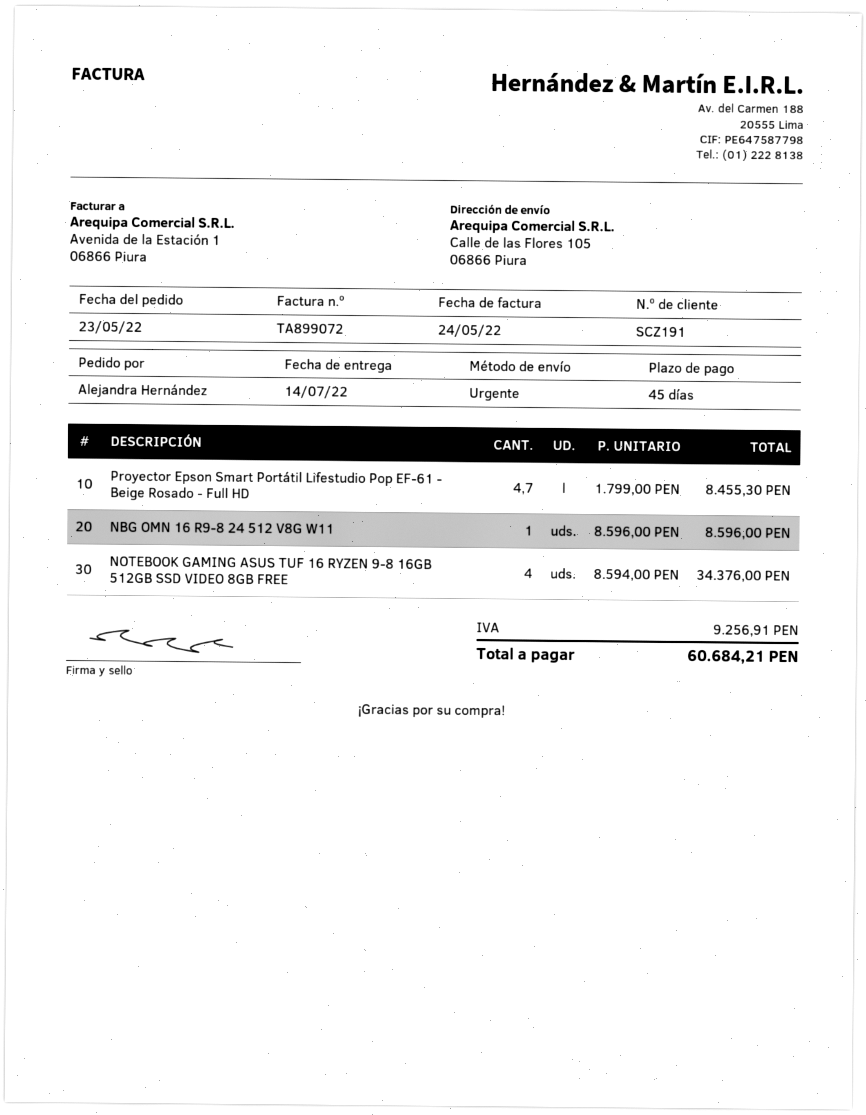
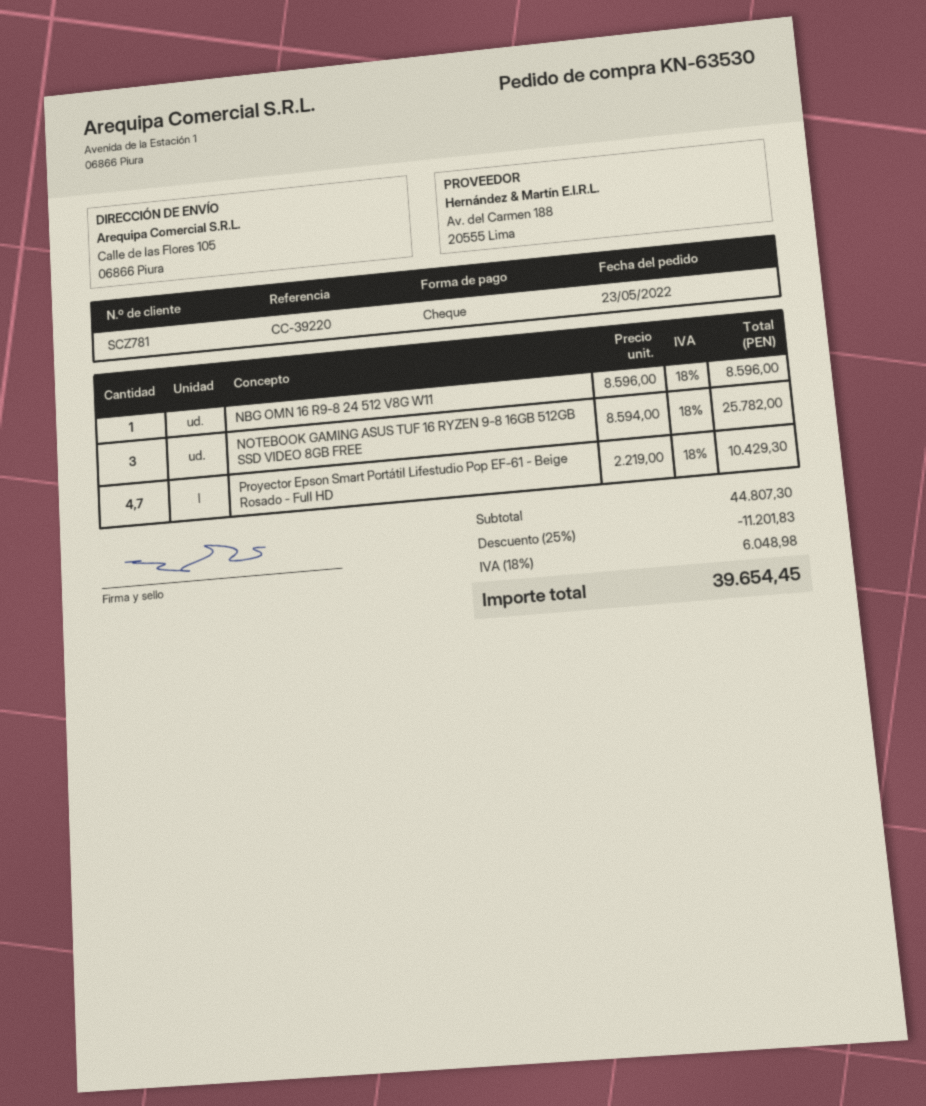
customer number: SCZ191 -> SCZ781
Proyector Epson Smart Portátil Lifestudio Pop EF-61 - Beige Rosado - Full HD: 4.7 x 1799.00 = 8455.30 -> 4.7 x 2219.00 = 10429.30
NOTEBOOK GAMING ASUS TUF 16 RYZEN 9-8 16GB 512GB SSD VIDEO 8GB FREE: 4 x 8594.00 = 34376.00 -> 3 x 8594.00 = 25782.00
discount: none -> 25% = 11201.83
tax: 9256.91 -> 6048.98
total: 60684.21 -> 39654.45

